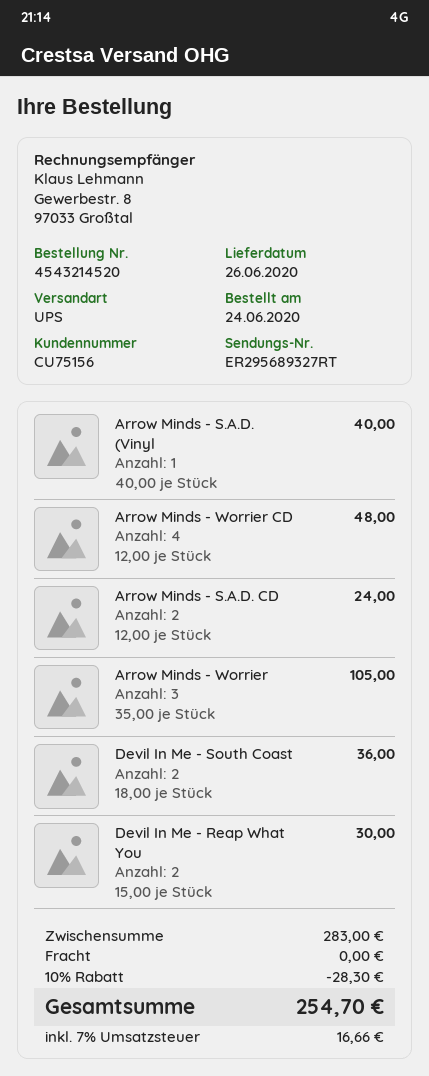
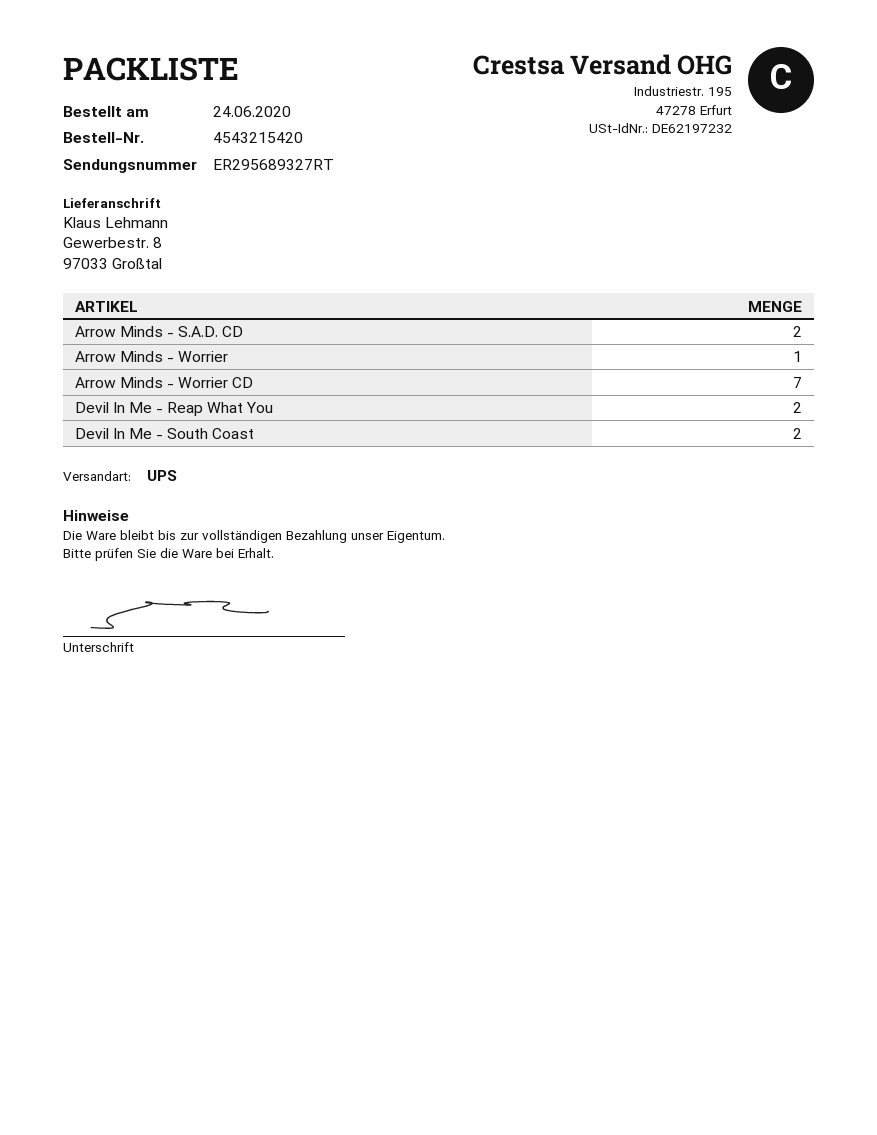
order number: 4543214520 -> 4543215420
Arrow Minds - S.A.D. (Vinyl: 1 -> none
Arrow Minds - Worrier CD: 4 -> 7
Arrow Minds - Worrier: 3 -> 1

